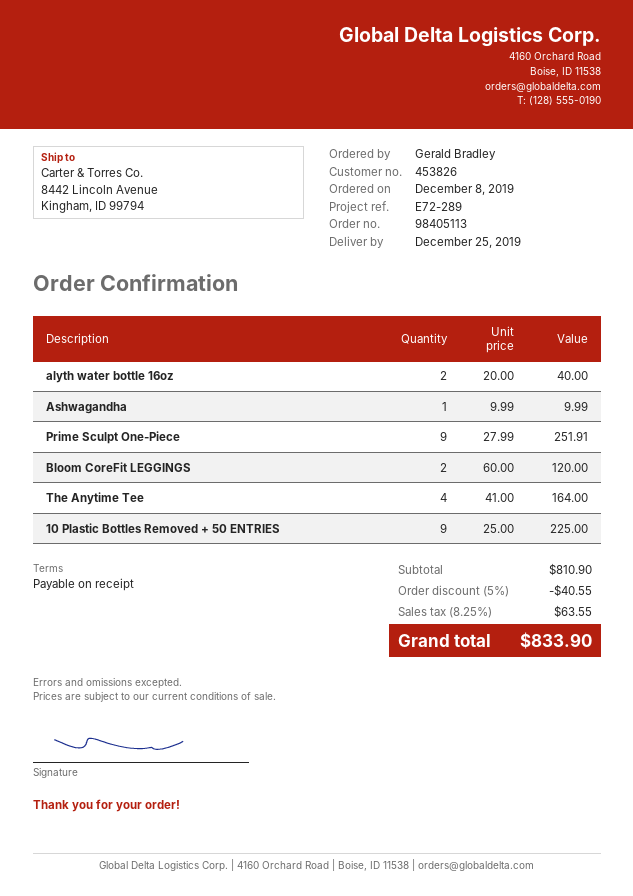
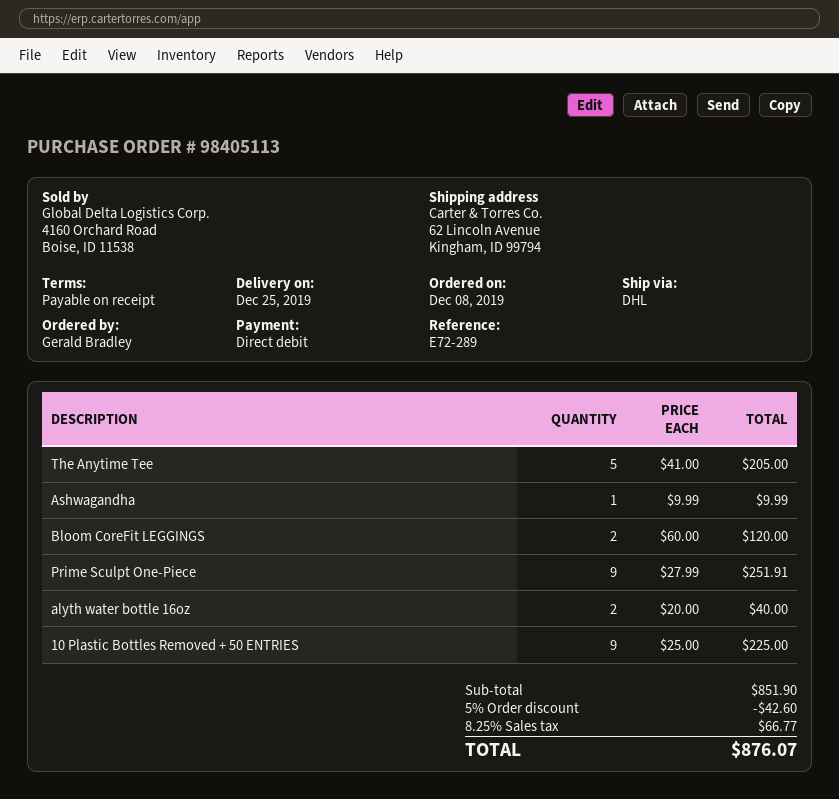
ship to: 8442 Lincoln Avenue, Kingham, ID 99794 -> 62 Lincoln Avenue, Kingham, ID 99794
The Anytime Tee: 4 x 41.00 = 164.00 -> 5 x 41.00 = 205.00
subtotal: 810.90 -> 851.90
discount: 5% = 40.55 -> 5% = 42.60
tax: 8.25% = 63.55 -> 8.25% = 66.77
total: 833.90 -> 876.07

